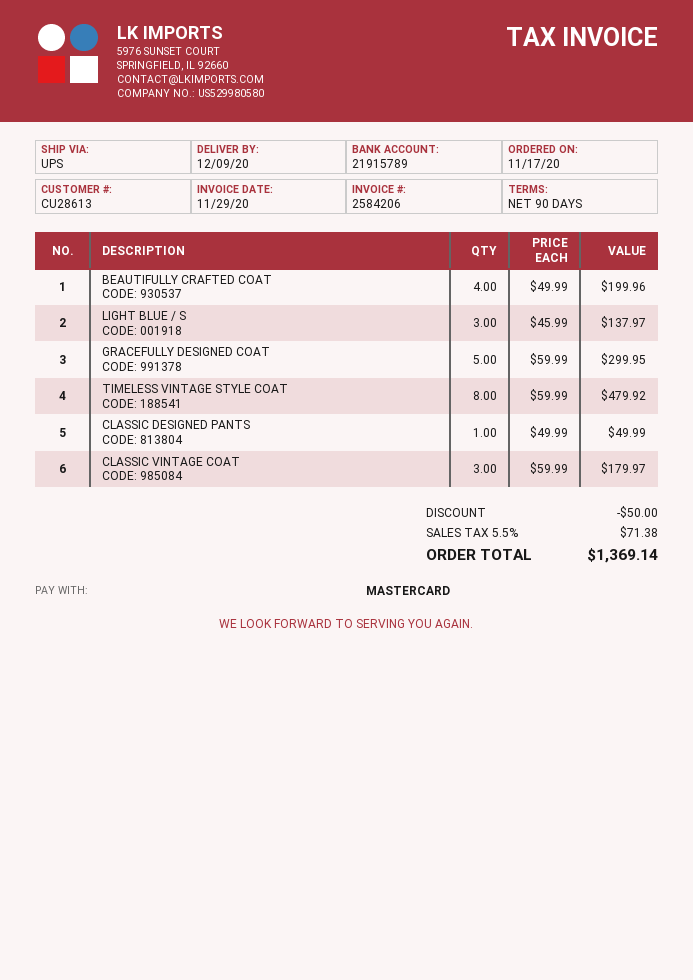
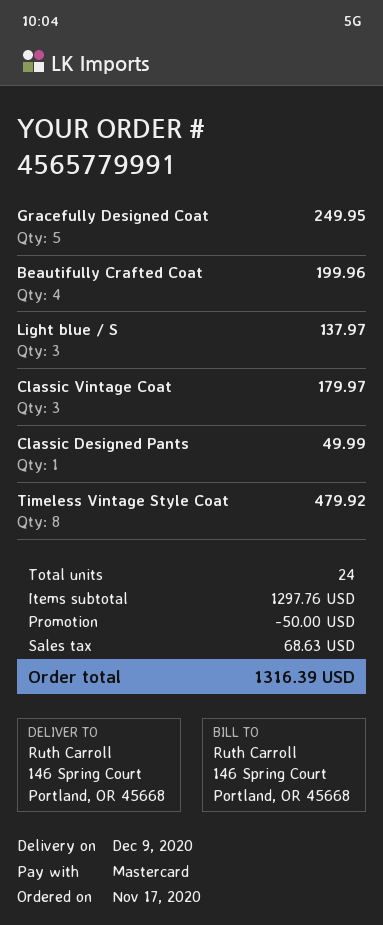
GRACEFULLY DESIGNED COAT: 5 for 299.95 -> 5 for 249.95
tax: 71.38 -> 68.63
total: 1369.14 -> 1316.39

